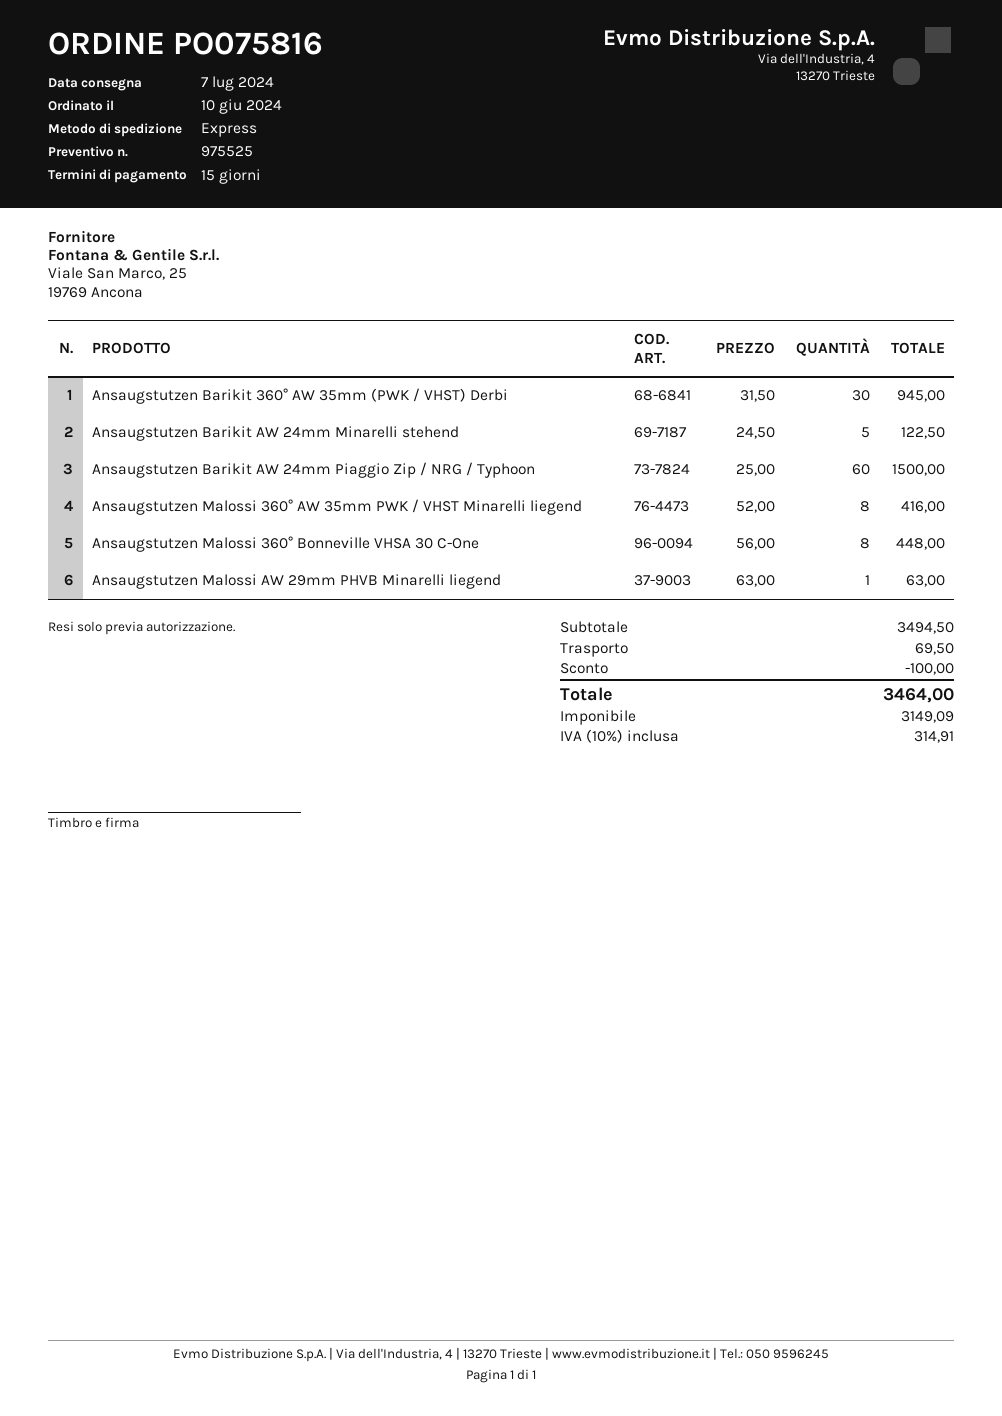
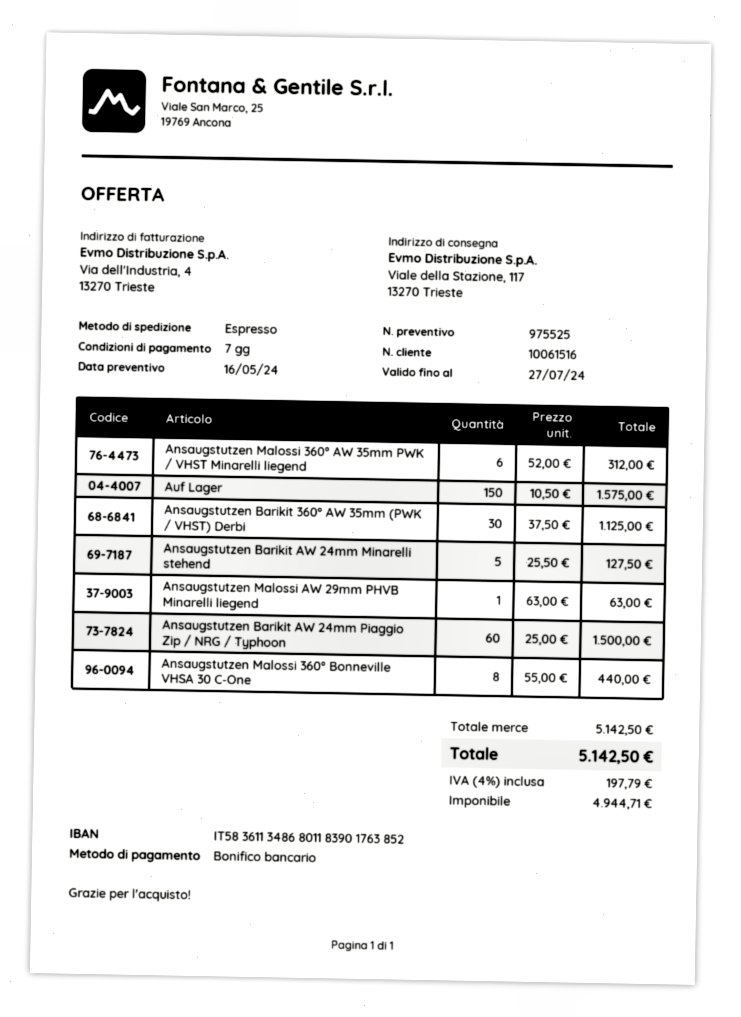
payment terms: 15 days -> 7 days
Ansaugstutzen Barikit 360° AW 35mm (PWK / VHST) Derbi: 30 x 31.50 = 945.00 -> 30 x 37.50 = 1125.00
Ansaugstutzen Barikit AW 24mm Minarelli stehend: 5 x 24.50 = 122.50 -> 5 x 25.50 = 127.50
Ansaugstutzen Malossi 360° AW 35mm PWK / VHST Minarelli liegend: 8 x 52.00 = 416.00 -> 6 x 52.00 = 312.00
Ansaugstutzen Malossi 360° Bonneville VHSA 30 C-One: 8 x 56.00 = 448.00 -> 8 x 55.00 = 440.00
Auf Lager: none -> 150 x 10.50 = 1575.00
subtotal: 3494.50 -> 5142.50
discount: 100.00 -> none
shipping: 69.50 -> none
net: 3149.09 -> 4944.71
tax: 10% = 314.91 -> 4% = 197.79
total: 3464.00 -> 5142.50

